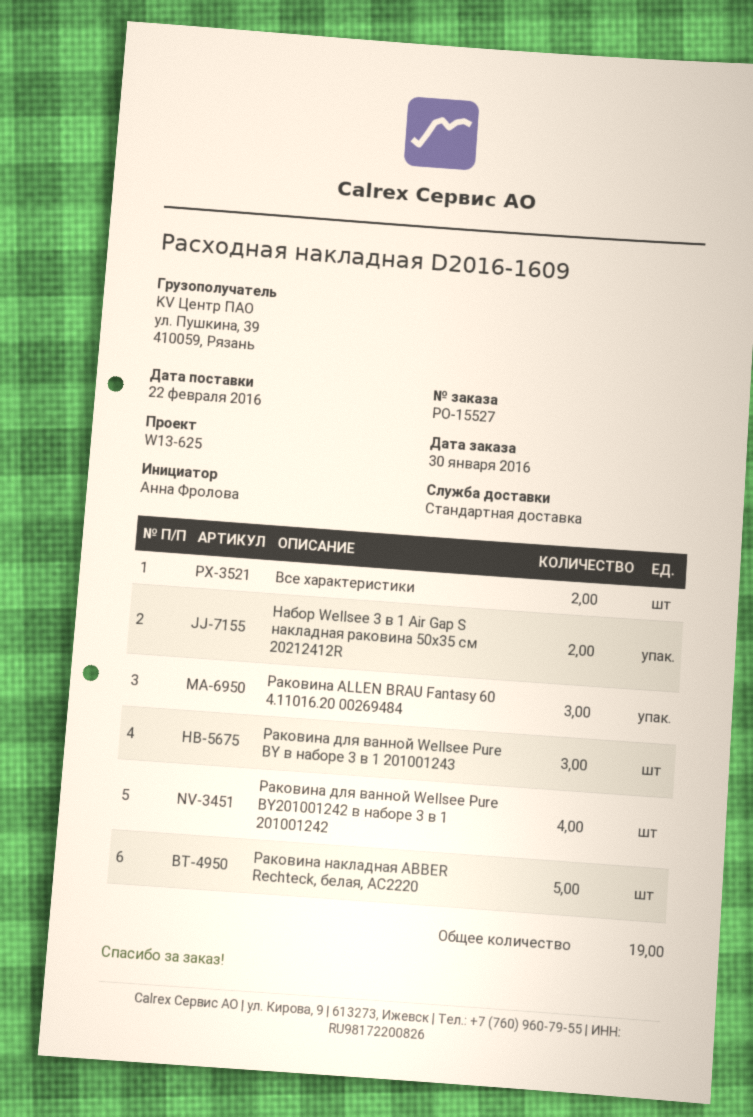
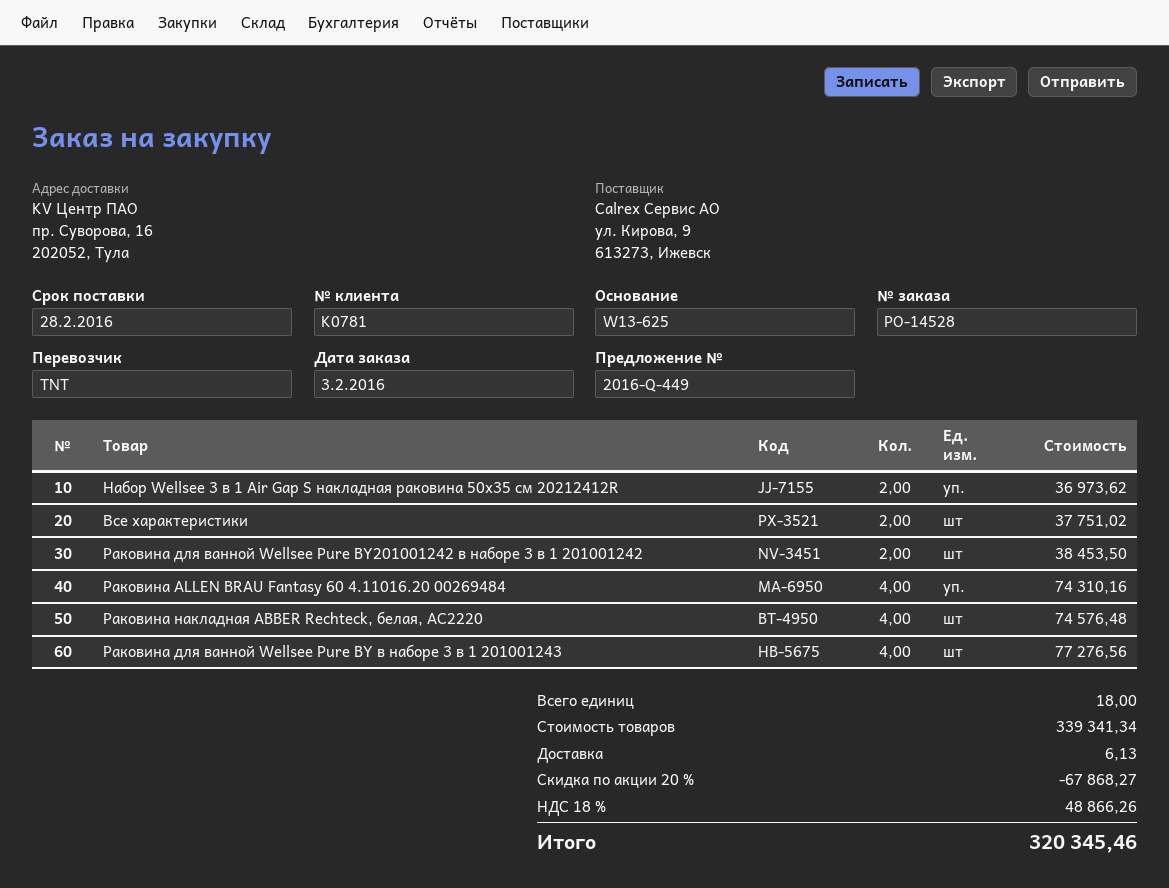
order number: PO-15527 -> PO-14528
order date: 2016-01-30 -> 2016-02-03
delivery date: 2016-02-22 -> 2016-02-28
shipping method: standard -> TNT
ship to: ул. Пушкина, 39, 410059, Рязань -> пр. Суворова, 16, 202052, Тула
Раковина ALLEN BRAU Fantasy 60 4.11016.20 00269484: 3 -> 4
Раковина для ванной Wellsee Pure BY в наборе 3 в 1 201001243: 3 -> 4
Раковина для ванной Wellsee Pure BY201001242 в наборе 3 в 1 201001242: 4 -> 2
Раковина накладная ABBER Rechteck, белая, AC2220: 5 -> 4
total quantity: 19 -> 18

